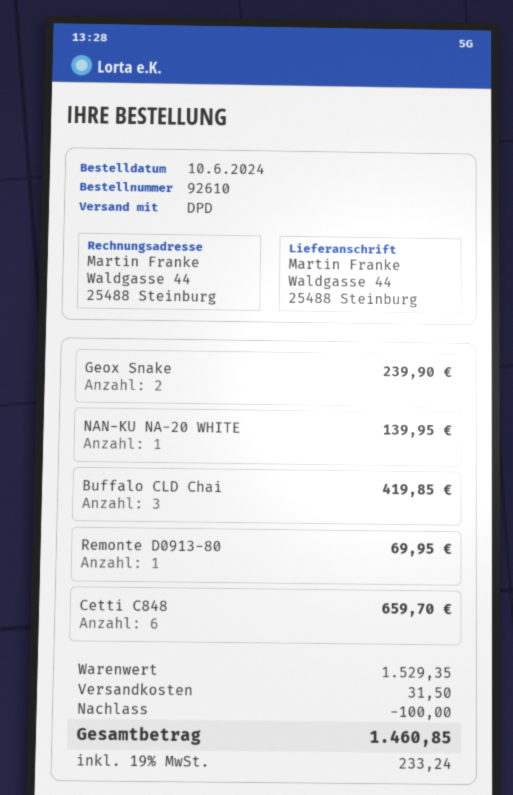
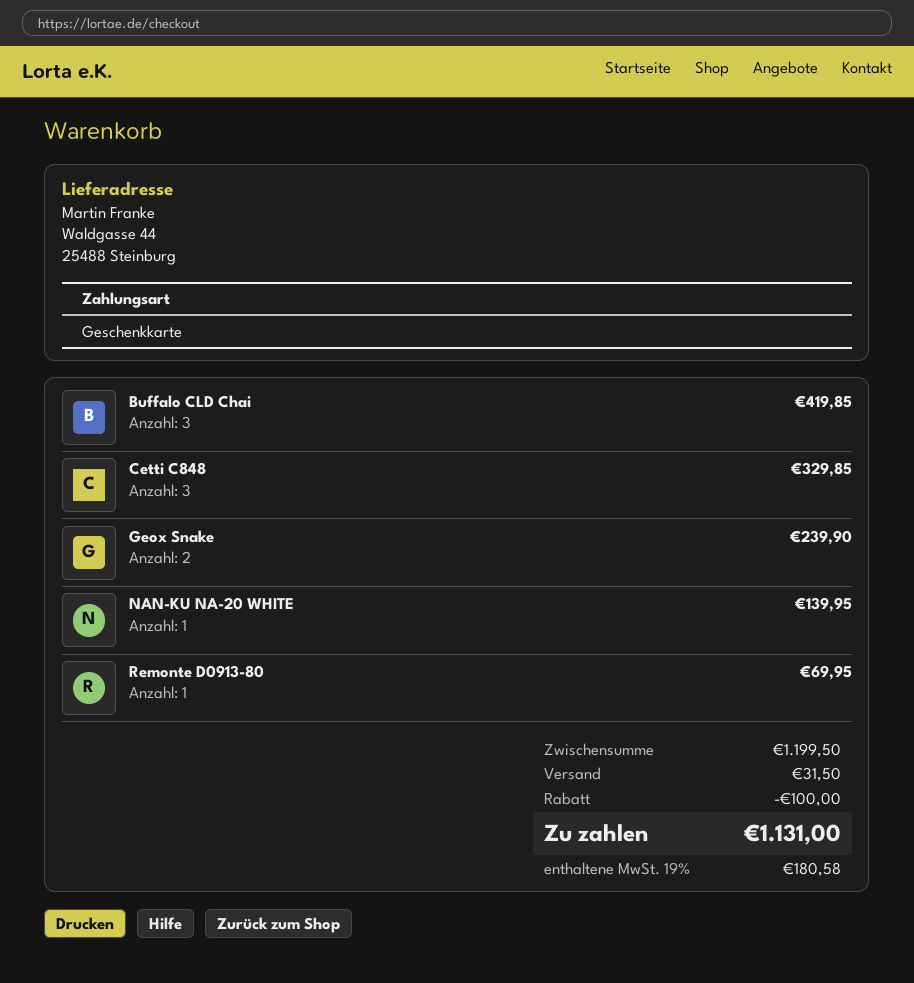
Cetti C848: 6 for 659.70 -> 3 for 329.85
subtotal: 1529.35 -> 1199.50
tax: 19% = 233.24 -> 19% = 180.58
total: 1460.85 -> 1131.00

